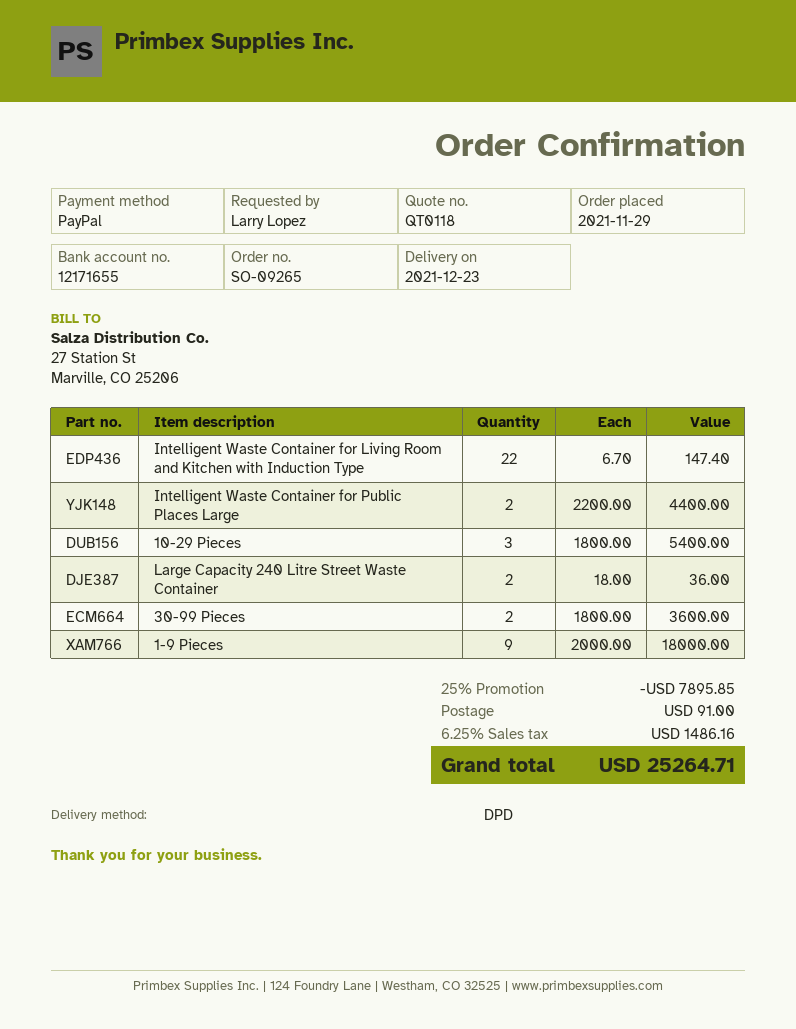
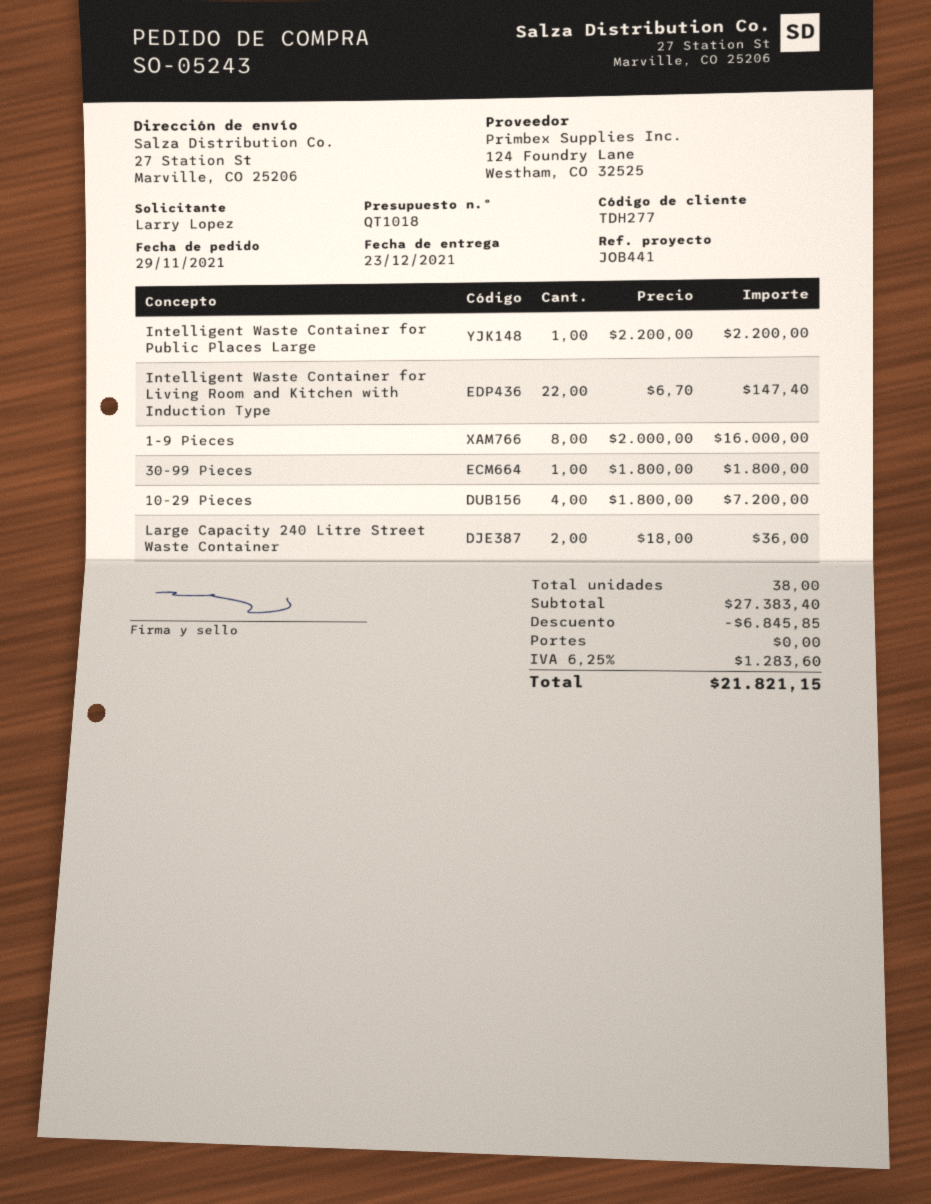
quote number: QT0118 -> QT1018
order number: SO-09265 -> SO-05243
Intelligent Waste Container for Public Places Large: 2 x 2200.00 = 4400.00 -> 1 x 2200.00 = 2200.00
10-29 Pieces: 3 x 1800.00 = 5400.00 -> 4 x 1800.00 = 7200.00
30-99 Pieces: 2 x 1800.00 = 3600.00 -> 1 x 1800.00 = 1800.00
1-9 Pieces: 9 x 2000.00 = 18000.00 -> 8 x 2000.00 = 16000.00
discount: 7895.85 -> 6845.85
shipping: 91.00 -> 0.00
tax: 6.25% = 1486.16 -> 6.25% = 1283.60
total: 25264.71 -> 21821.15

